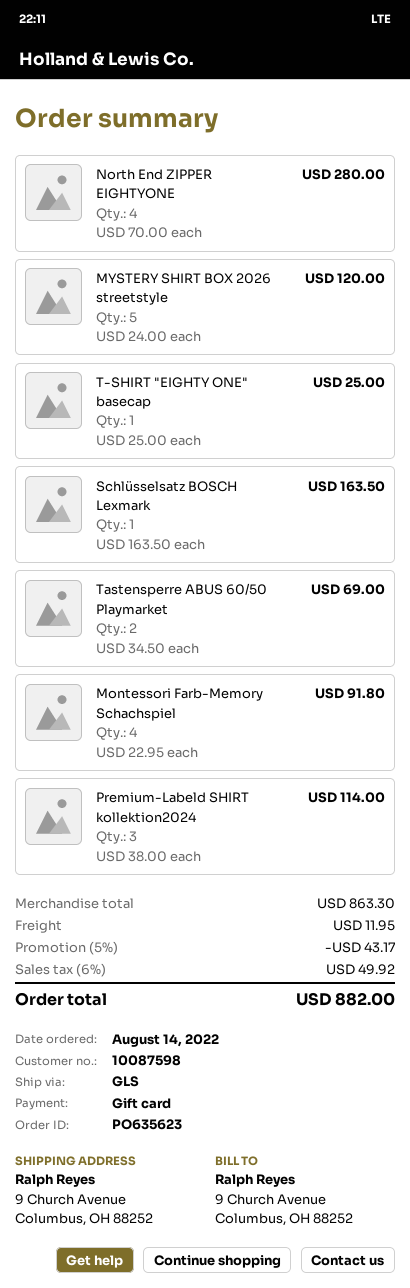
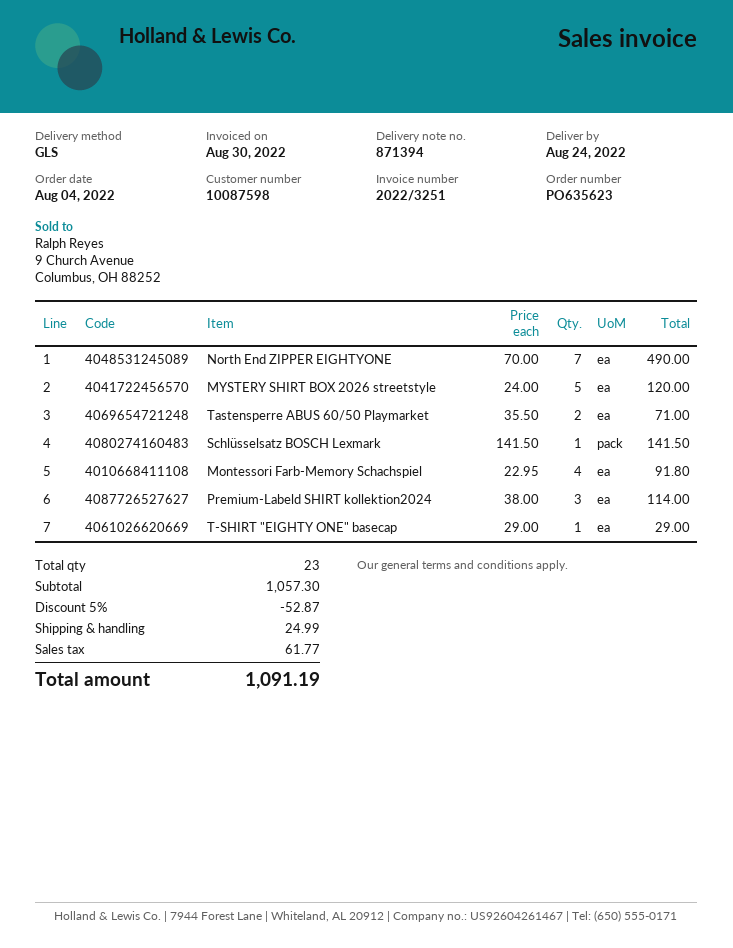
order date: 2022-08-14 -> 2022-08-04
North End ZIPPER EIGHTYONE: 4 x 70.00 = 280.00 -> 7 x 70.00 = 490.00
T-SHIRT "EIGHTY ONE" basecap: 1 x 25.00 = 25.00 -> 1 x 29.00 = 29.00
Schlüsselsatz BOSCH Lexmark: 1 x 163.50 = 163.50 -> 1 x 141.50 = 141.50
Tastensperre ABUS 60/50 Playmarket: 2 x 34.50 = 69.00 -> 2 x 35.50 = 71.00
subtotal: 863.30 -> 1057.30
discount: 5% = 43.17 -> 5% = 52.87
shipping: 11.95 -> 24.99
tax: 49.92 -> 61.77
total: 882.00 -> 1091.19

